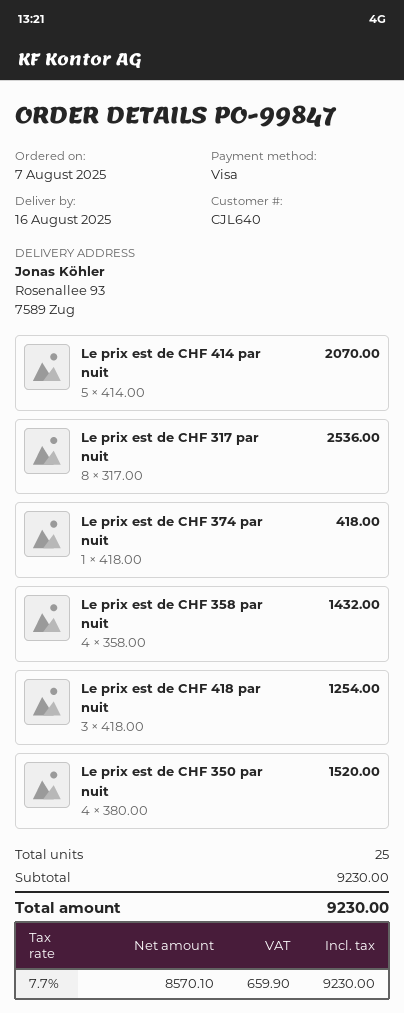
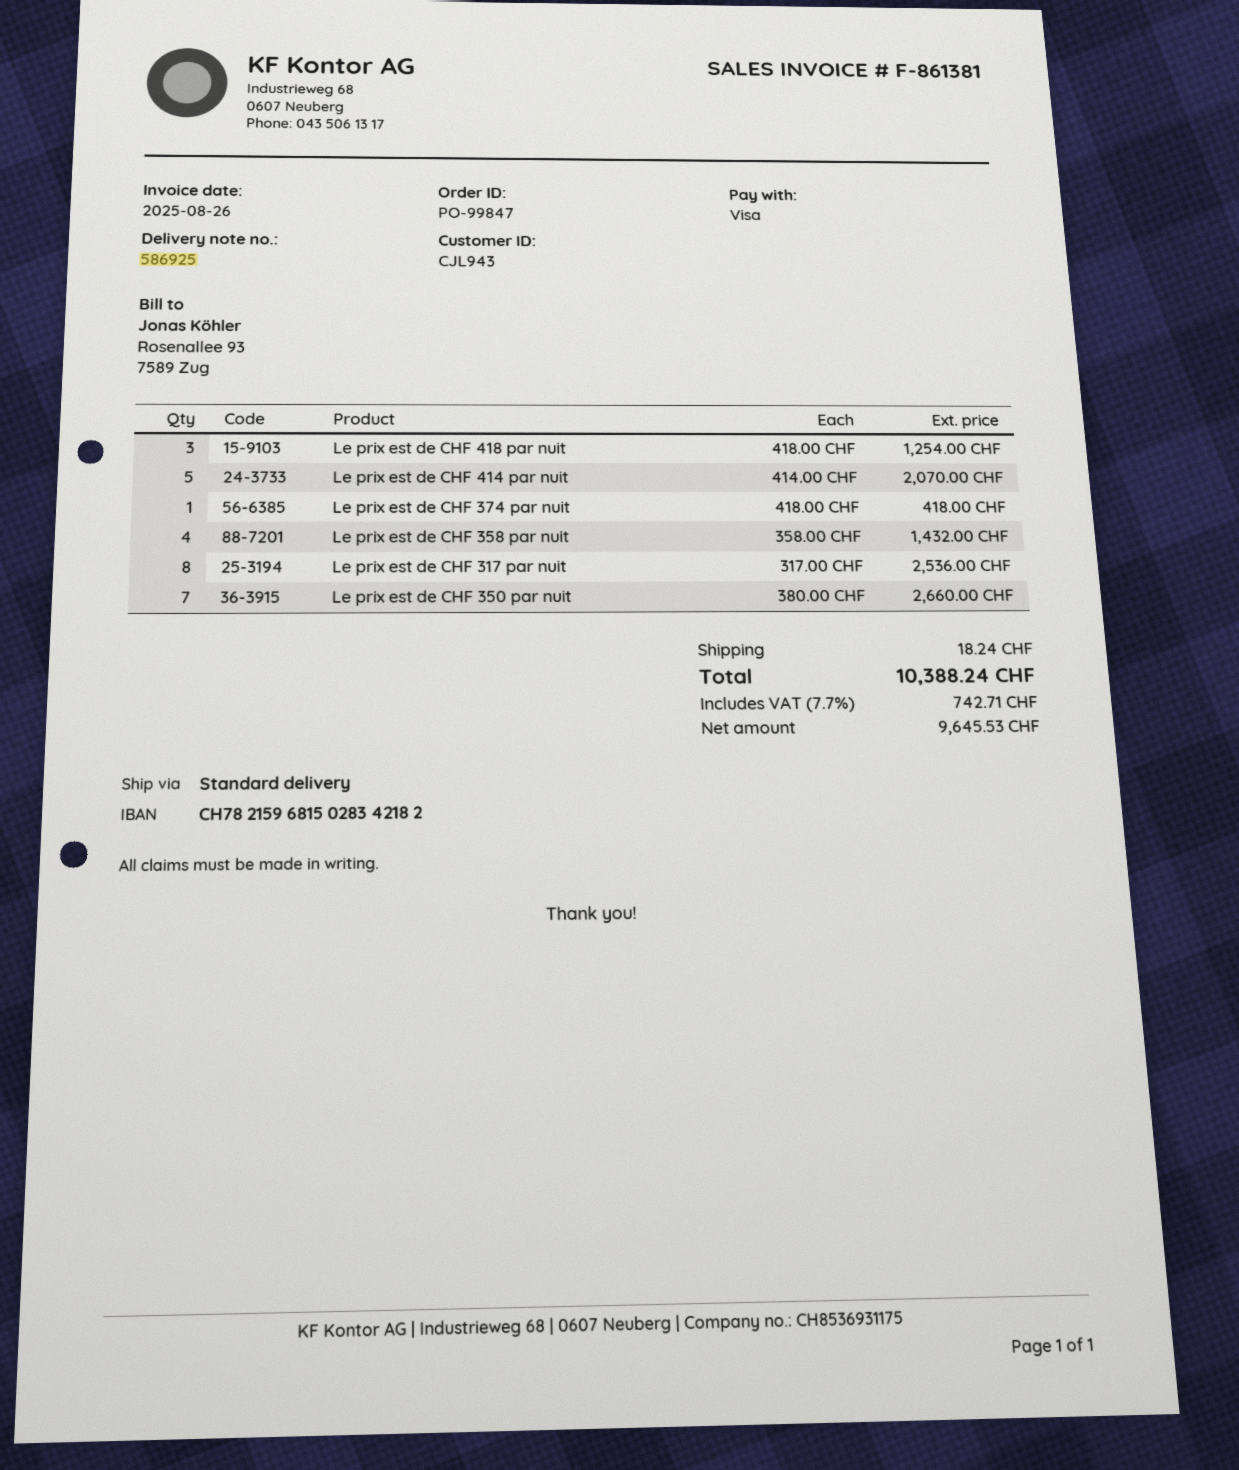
customer number: CJL640 -> CJL943
Le prix est de CHF 350 par nuit: 4 x 380.00 = 1520.00 -> 7 x 380.00 = 2660.00
shipping: none -> 18.24
net: 8570.10 -> 9645.53
tax: 7.7% = 659.90 -> 7.7% = 742.71
total: 9230.00 -> 10388.24

